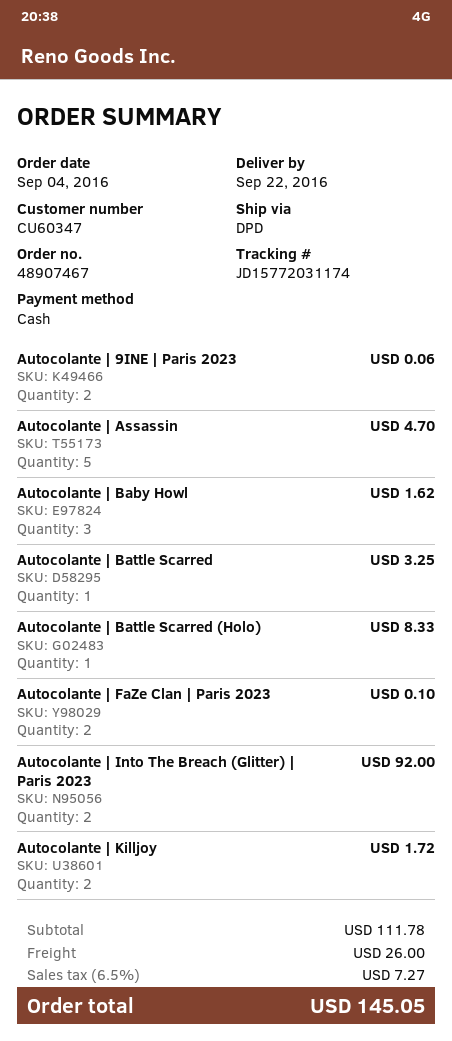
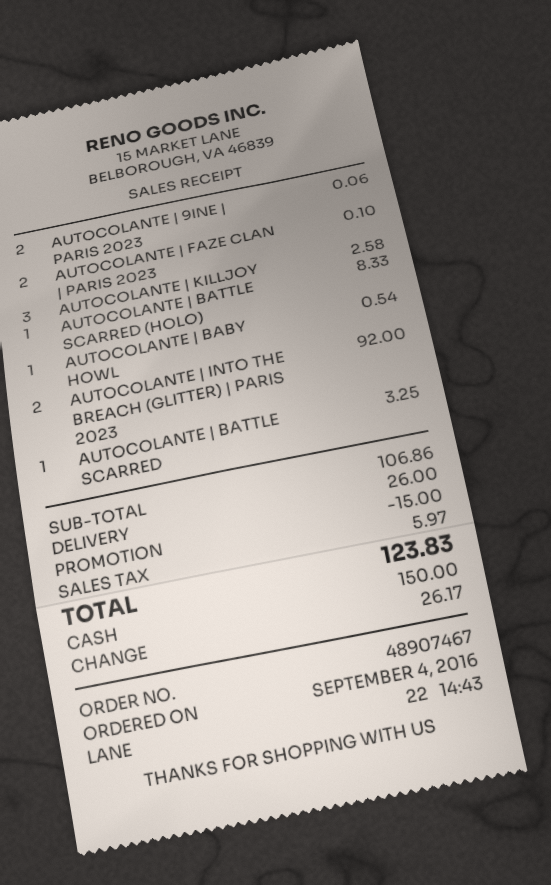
Autocolante | Assassin: 5 for 4.70 -> none
Autocolante | Baby Howl: 3 for 1.62 -> 1 for 0.54
Autocolante | Killjoy: 2 for 1.72 -> 3 for 2.58
subtotal: 111.78 -> 106.86
discount: none -> 15.00
tax: 7.27 -> 5.97
total: 145.05 -> 123.83

